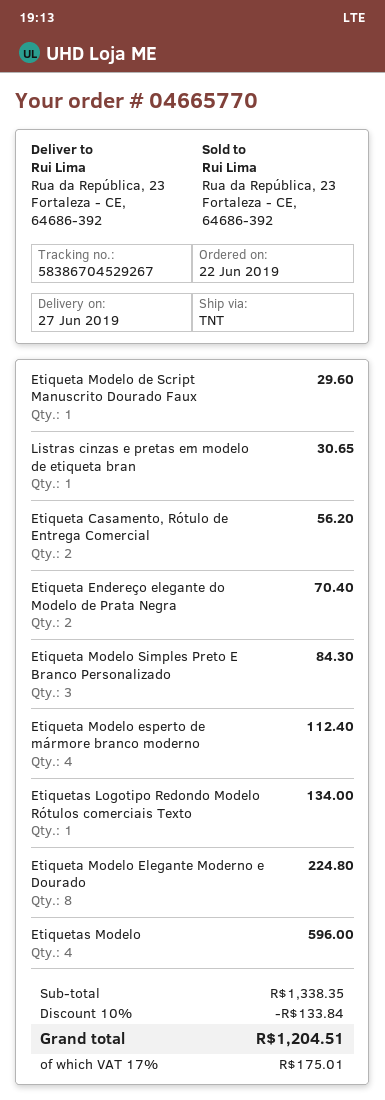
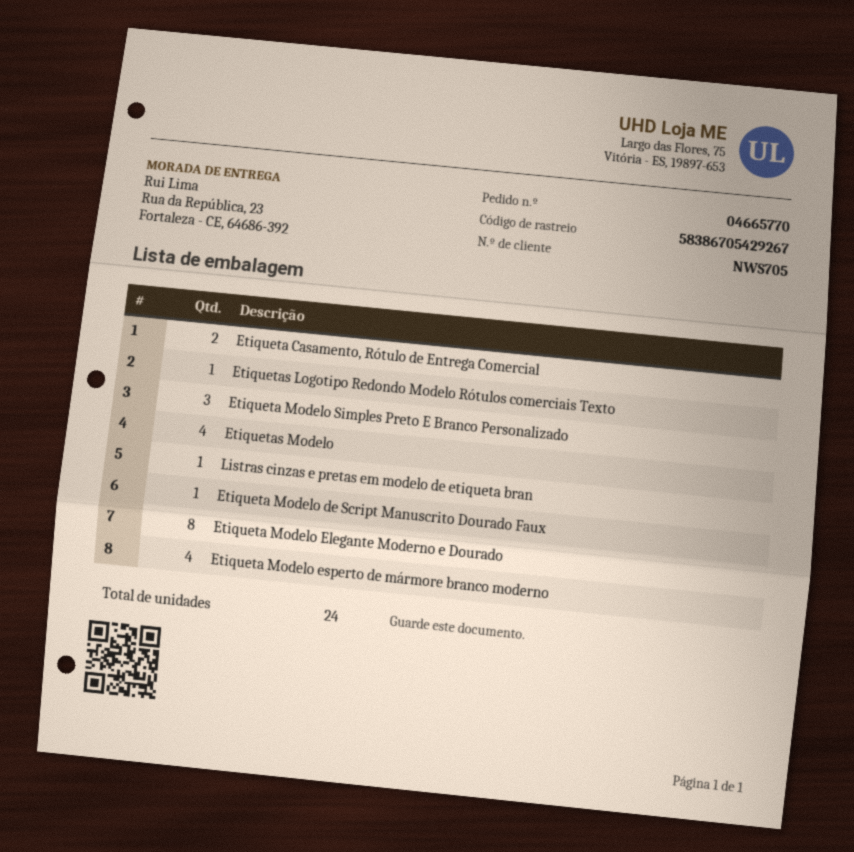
tracking number: 58386704529267 -> 58386705429267
Etiqueta Endereço elegante do Modelo de Prata Negra: 2 -> none

